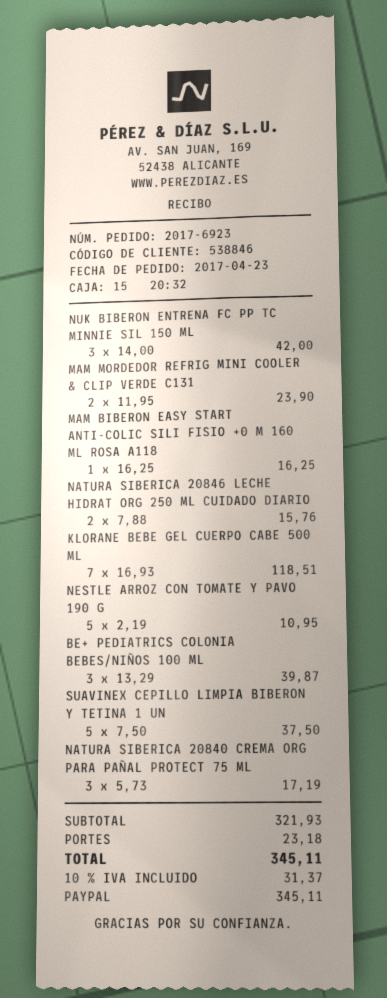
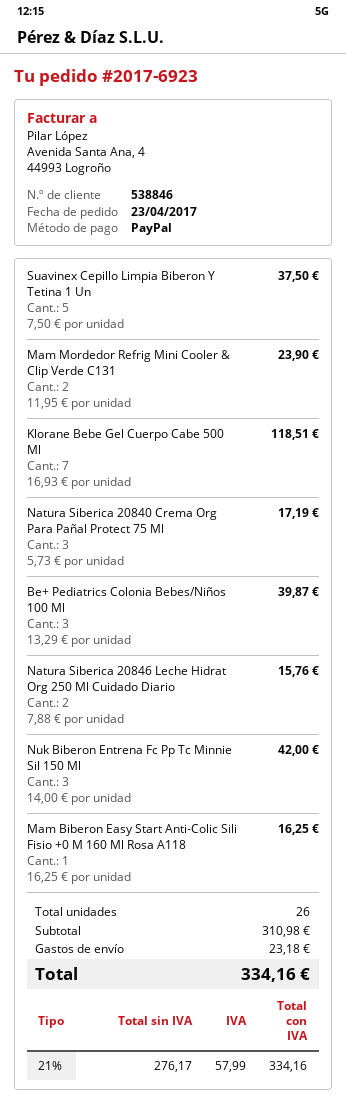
NESTLE ARROZ CON TOMATE Y PAVO 190 G: 5 x 2.19 = 10.95 -> none
subtotal: 321.93 -> 310.98
tax: 10% = 31.37 -> 21% = 57.99
total: 345.11 -> 334.16

